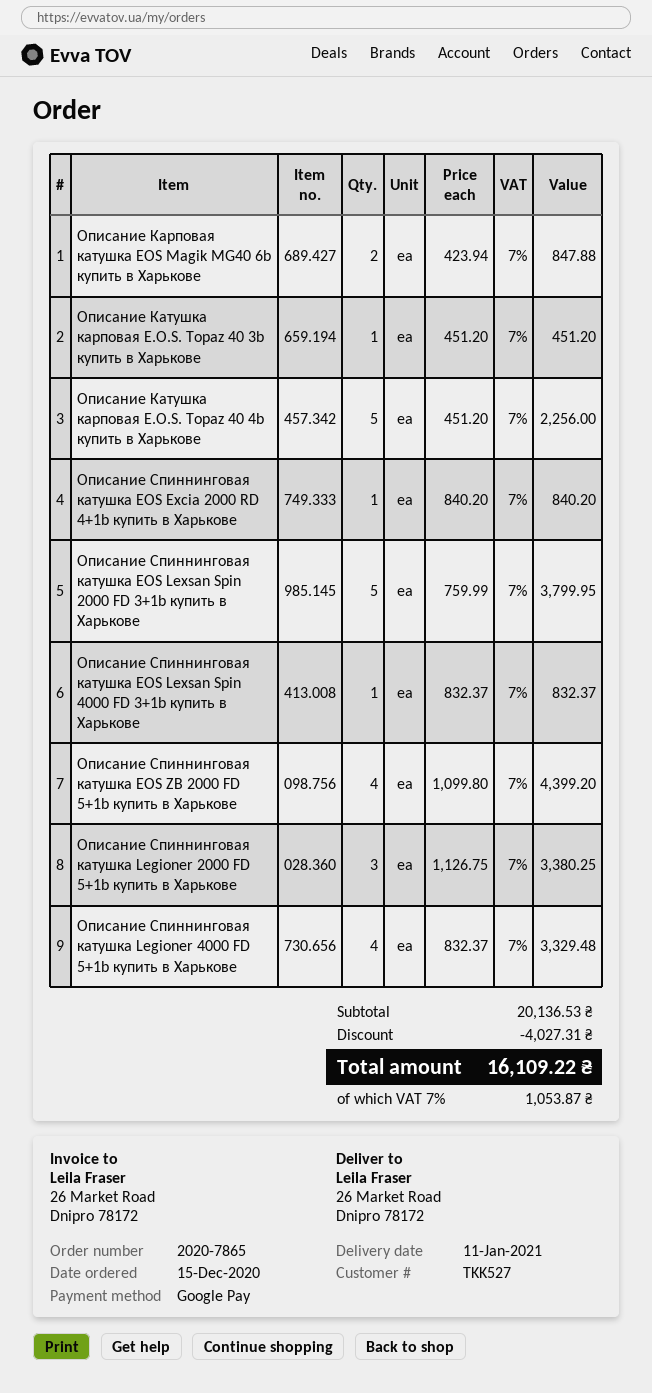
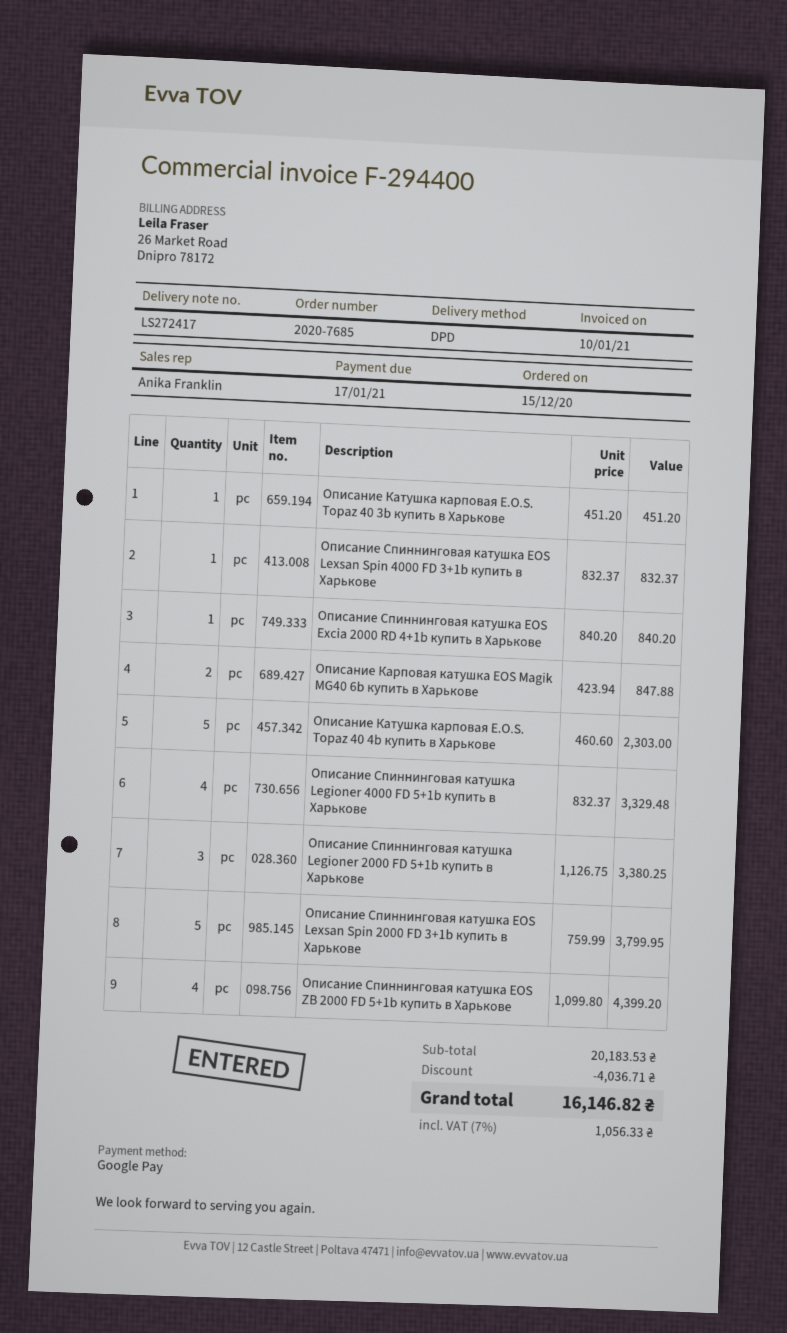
order number: 2020-7865 -> 2020-7685
Описание Катушка карповая E.O.S. Topaz 40 4b купить в Харькове: 5 x 451.20 = 2256.00 -> 5 x 460.60 = 2303.00
subtotal: 20136.53 -> 20183.53
discount: 4027.31 -> 4036.71
tax: 7% = 1053.87 -> 7% = 1056.33
total: 16109.22 -> 16146.82

